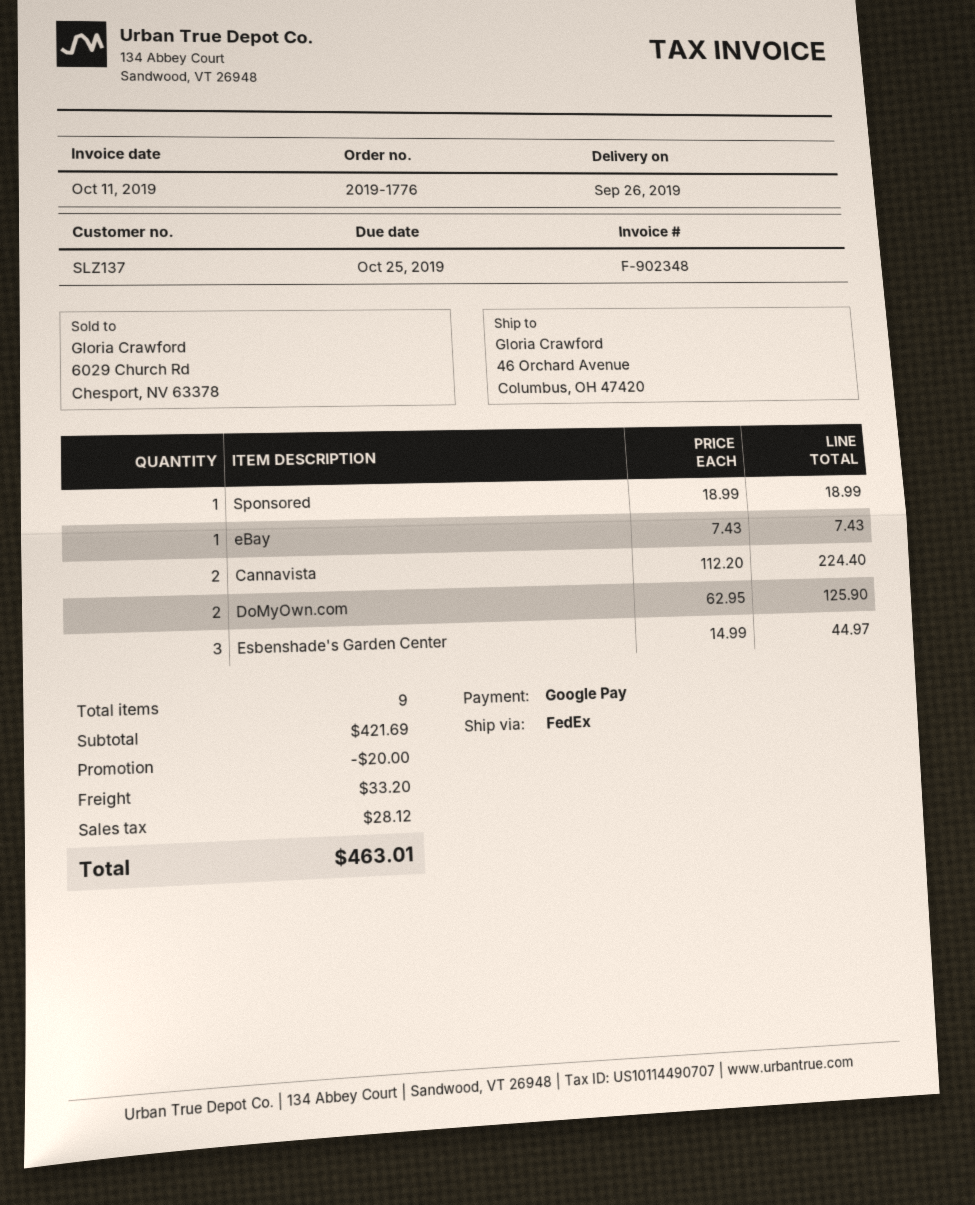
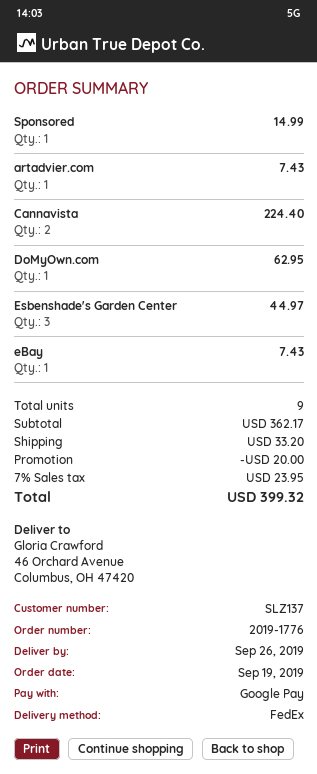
Sponsored: 1 for 18.99 -> 1 for 14.99
DoMyOwn.com: 2 for 125.90 -> 1 for 62.95
artadvier.com: none -> 1 for 7.43
subtotal: 421.69 -> 362.17
tax: 28.12 -> 23.95
total: 463.01 -> 399.32

